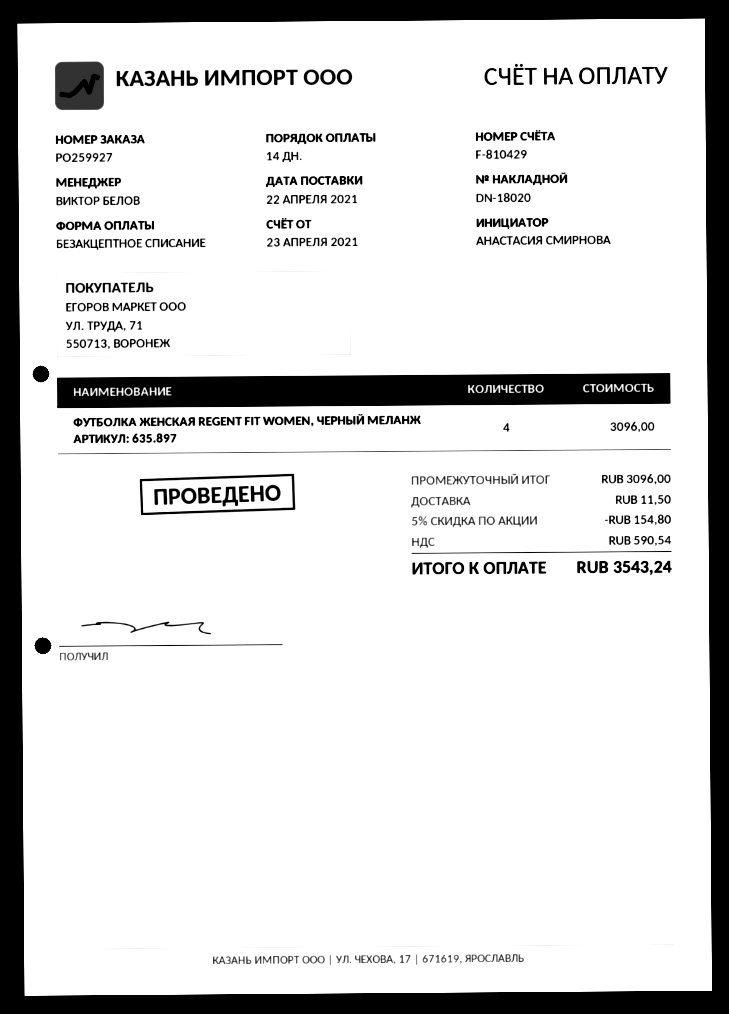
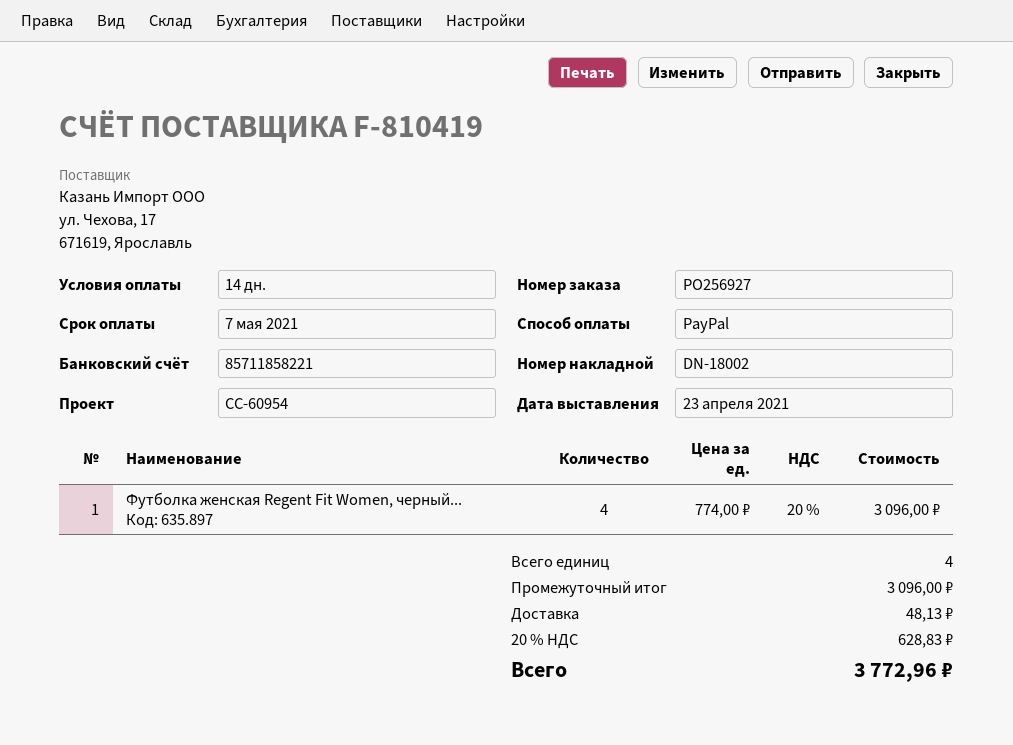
order number: PO259927 -> PO256927
delivery note number: DN-18020 -> DN-18002
invoice number: F-810429 -> F-810419
payment method: direct debit -> PayPal
discount: 5% = 154.80 -> none
shipping: 11.50 -> 48.13
tax: 590.54 -> 628.83
total: 3543.24 -> 3772.96

